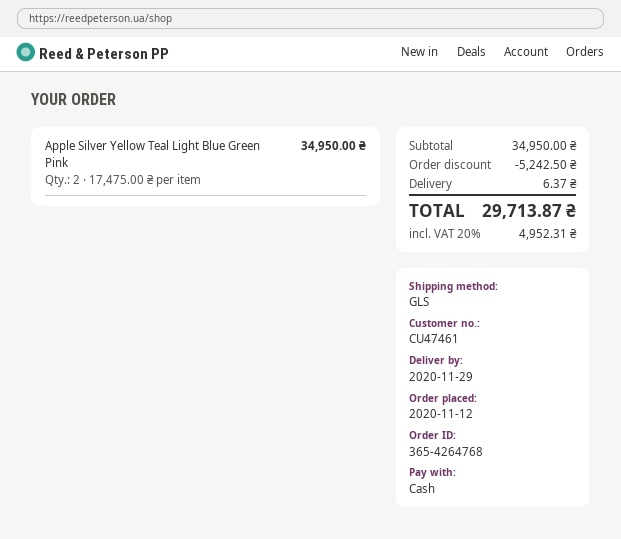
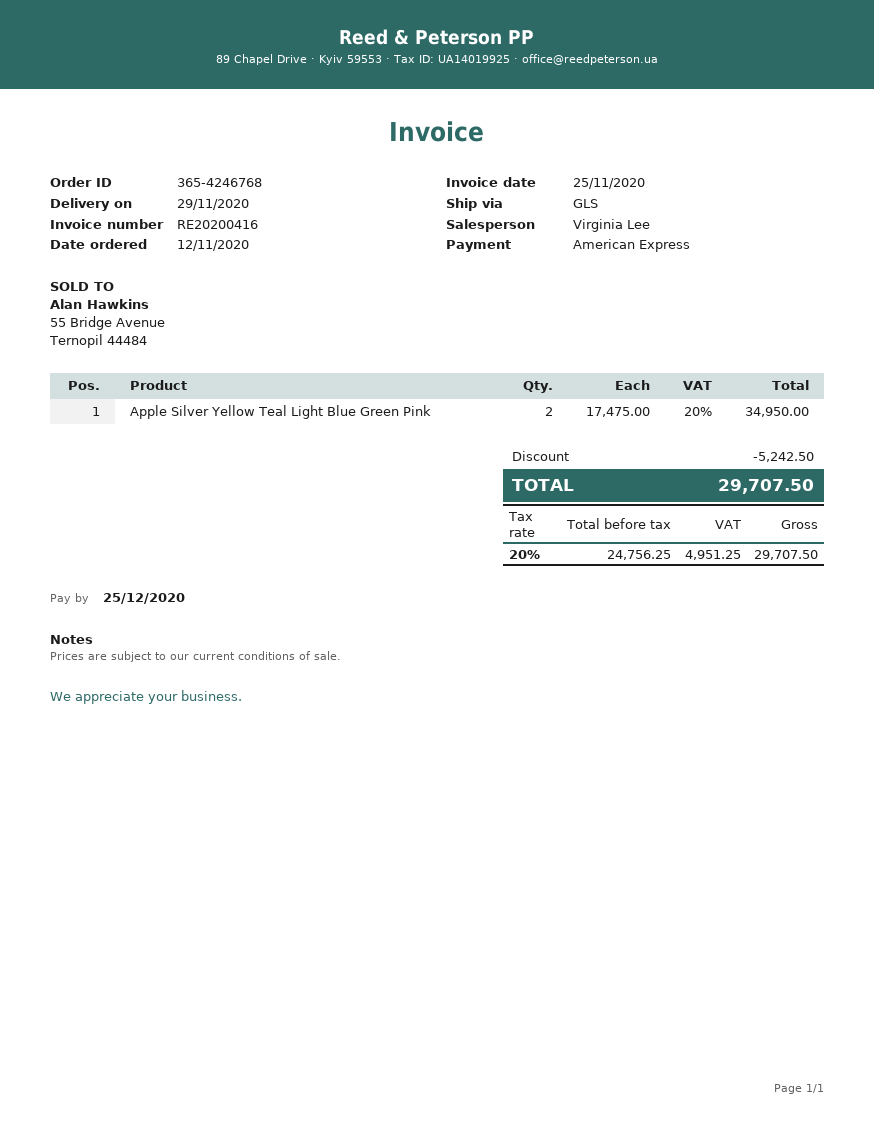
order number: 365-4264768 -> 365-4246768
payment method: cash -> American Express
shipping: 6.37 -> none
tax: 20% = 4952.31 -> 20% = 4951.25
total: 29713.87 -> 29707.50

